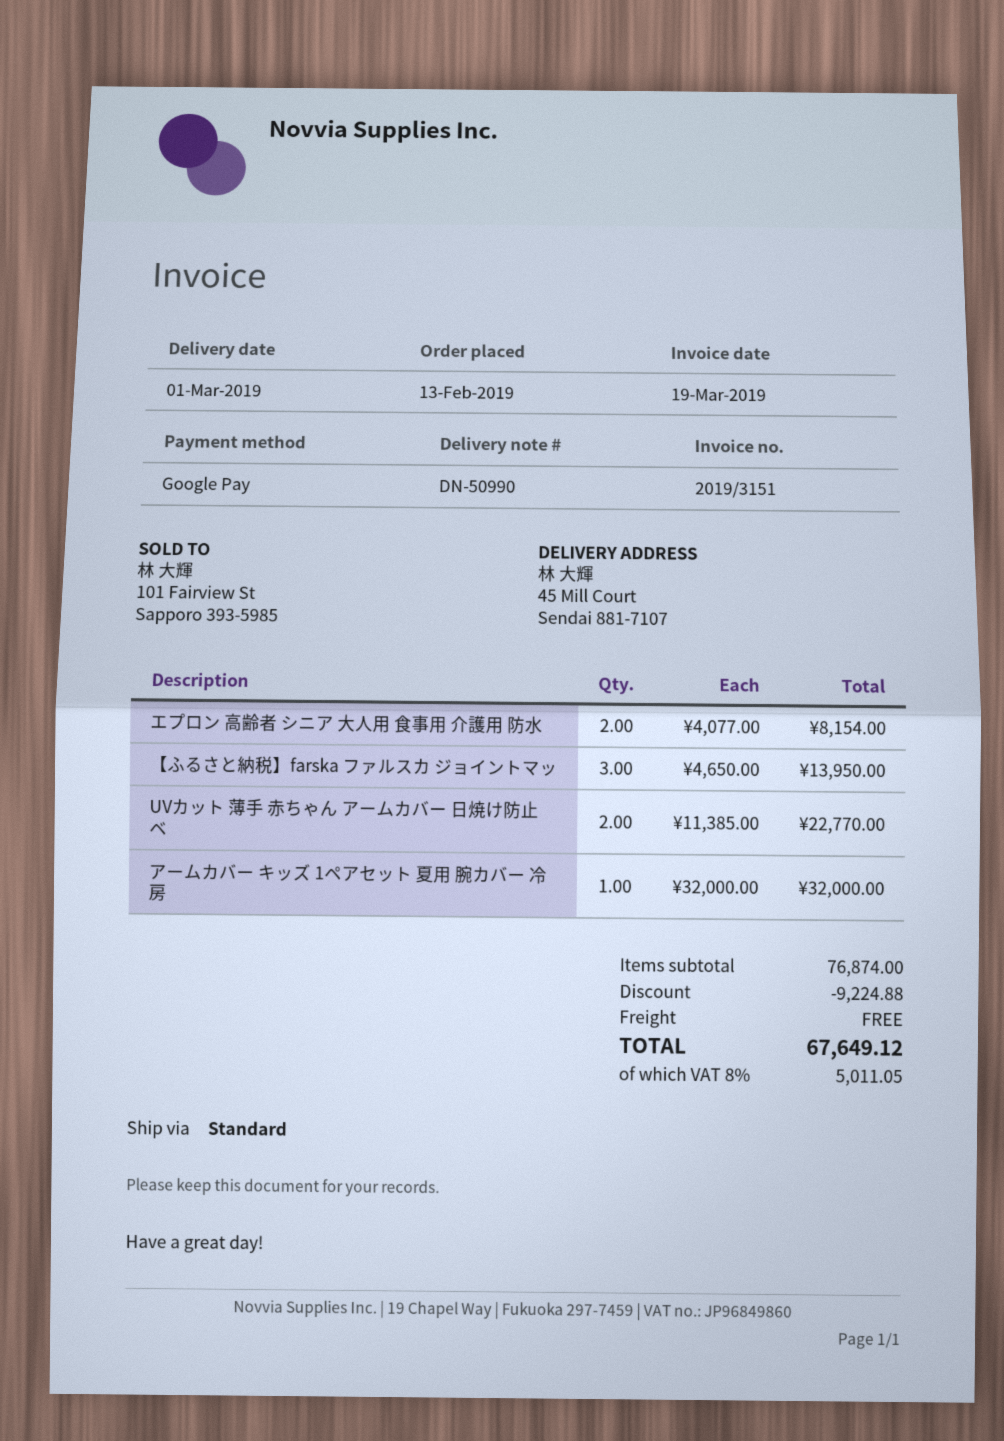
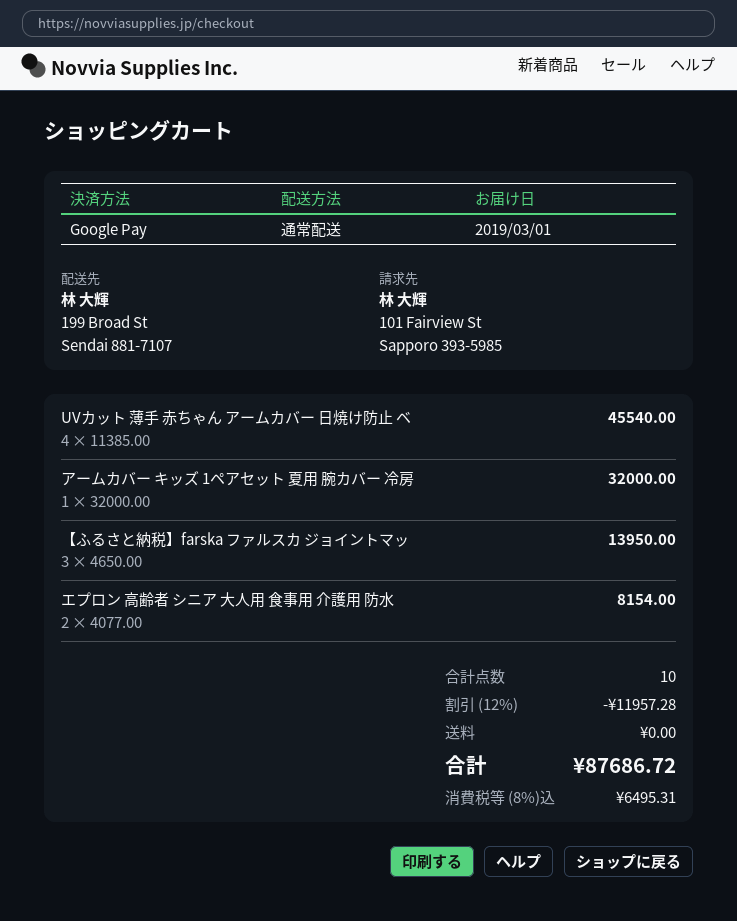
ship to: 45 Mill Court, Sendai 881-7107 -> 199 Broad St, Sendai 881-7107
UVカット 薄手 赤ちゃん アームカバー 日焼け防止 ベ: 2 x 11385.00 = 22770.00 -> 4 x 11385.00 = 45540.00
discount: 9224.88 -> 11957.28
tax: 8% = 5011.05 -> 8% = 6495.31
total: 67649.12 -> 87686.72

